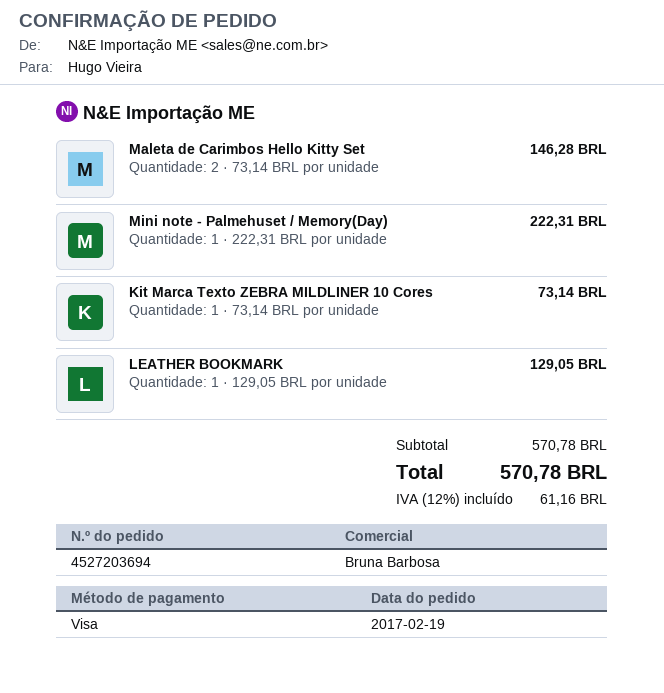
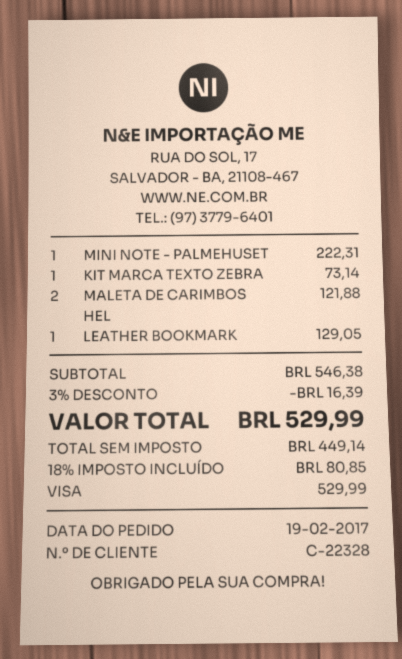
Maleta de Carimbos Hello Kitty Set: 2 for 146.28 -> 2 for 121.88
subtotal: 570.78 -> 546.38
discount: none -> 3% = 16.39
tax: 12% = 61.16 -> 18% = 80.85
total: 570.78 -> 529.99

